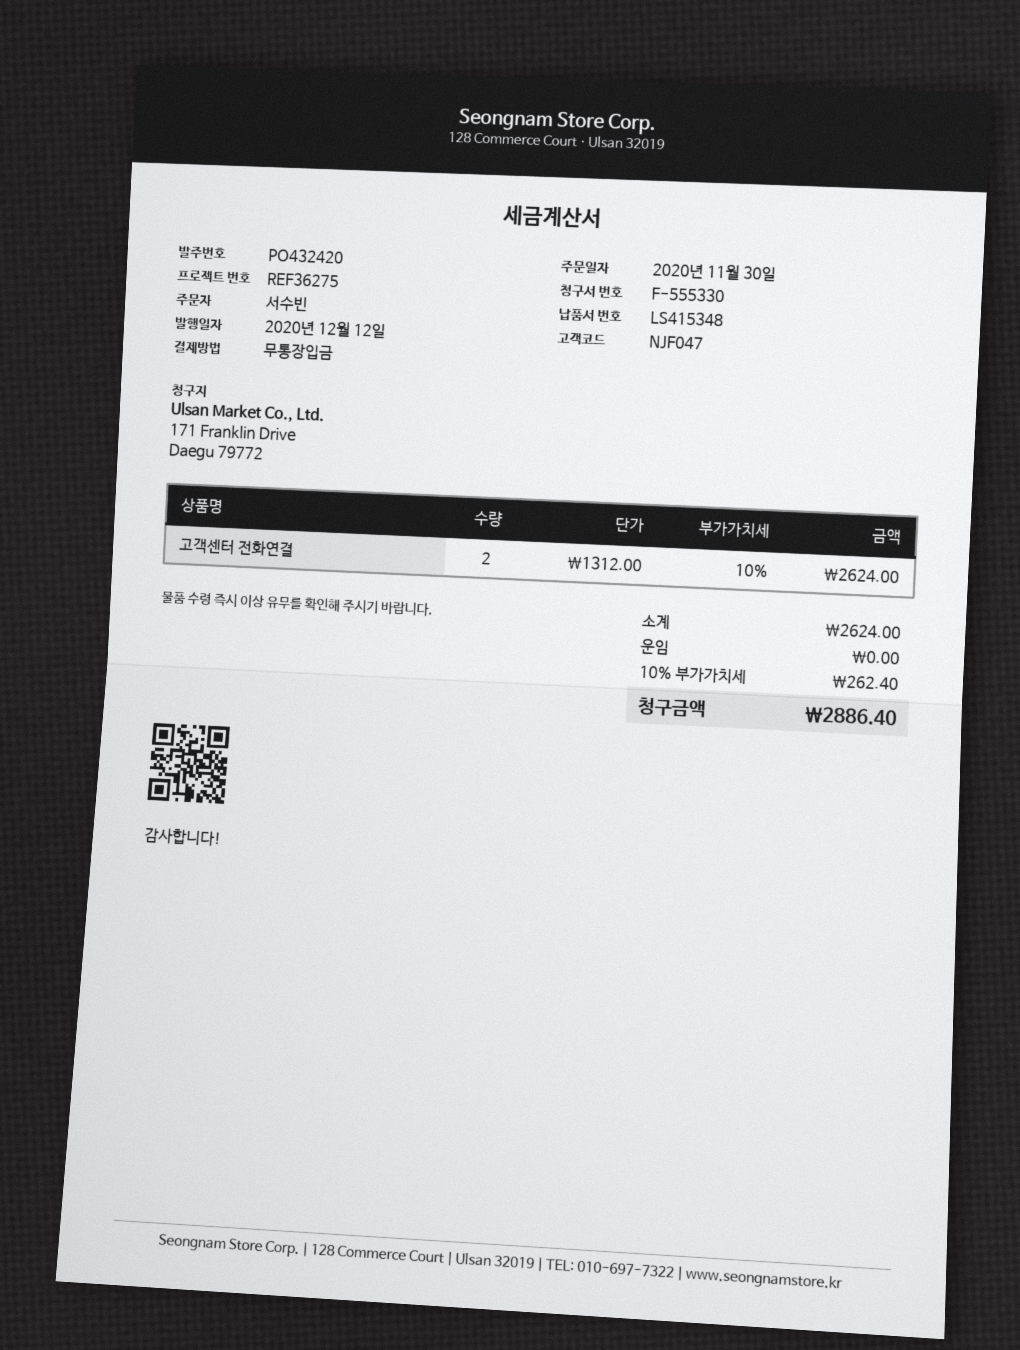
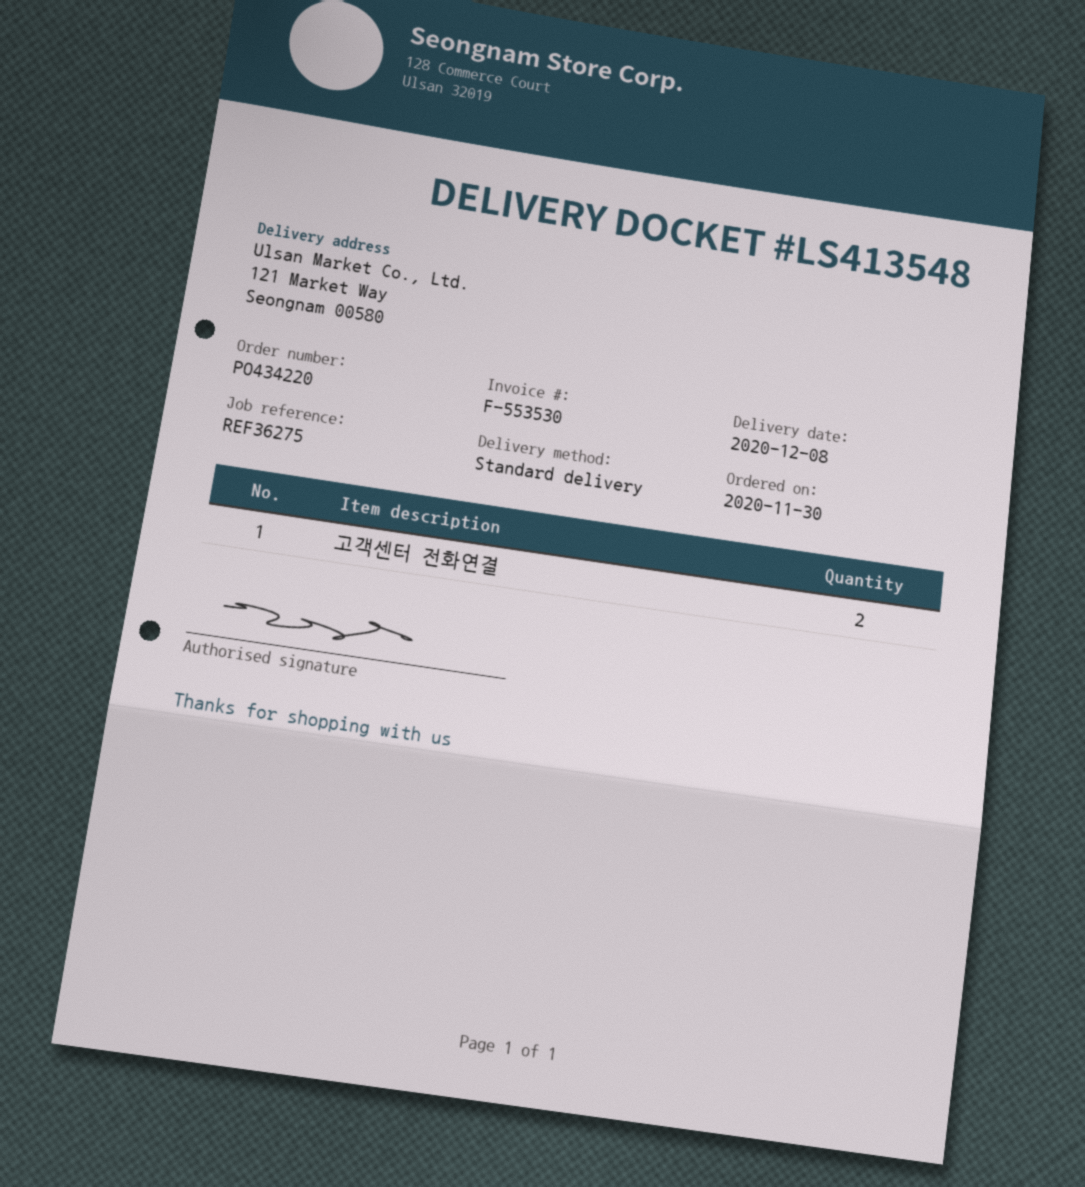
order number: PO432420 -> PO434220
delivery note number: LS415348 -> LS413548
invoice number: F-555330 -> F-553530

